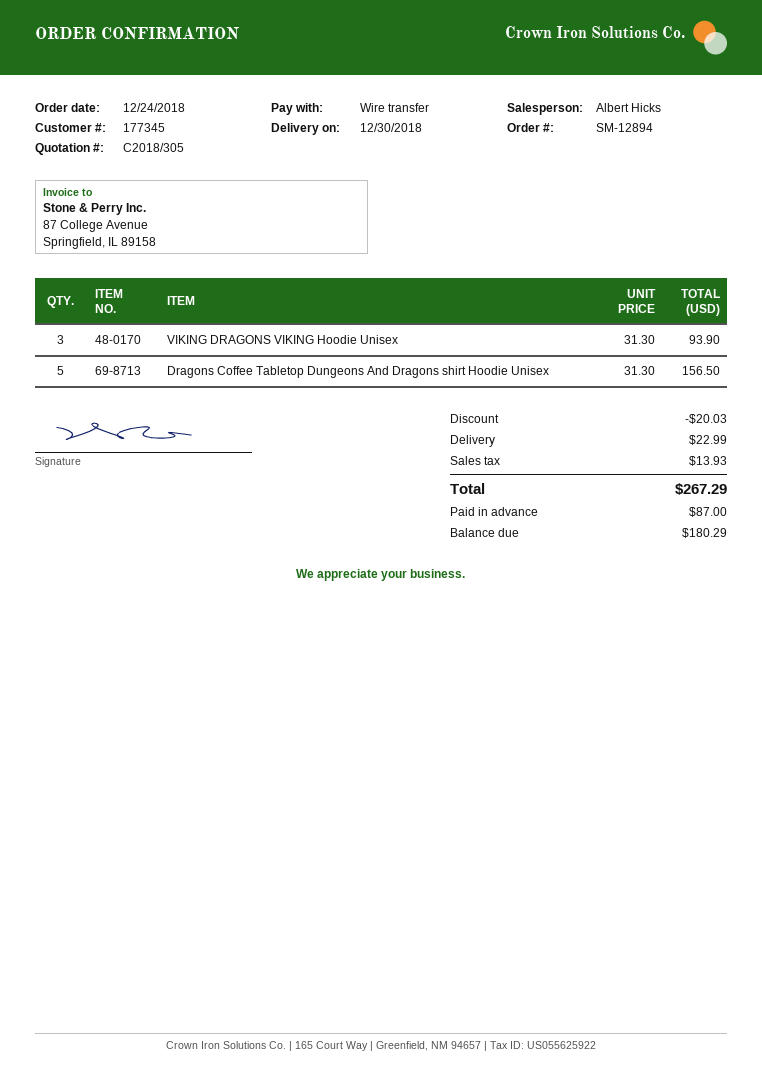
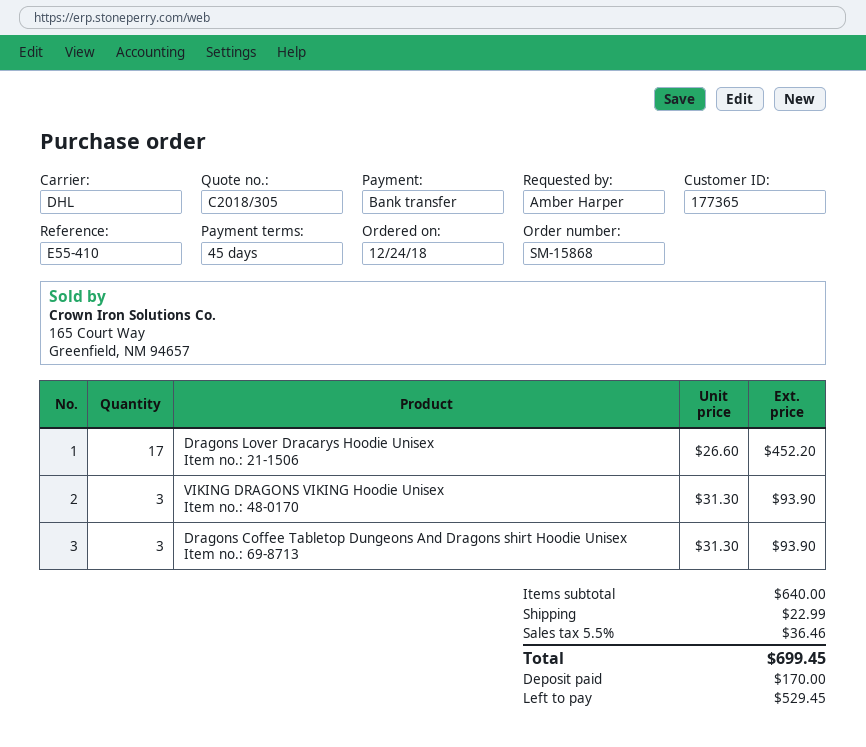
order number: SM-12894 -> SM-15868
customer number: 177345 -> 177365
Dragons Coffee Tabletop Dungeons And Dragons shirt Hoodie Unisex: 5 x 31.30 = 156.50 -> 3 x 31.30 = 93.90
Dragons Lover Dracarys Hoodie Unisex: none -> 17 x 26.60 = 452.20
discount: 20.03 -> none
tax: 13.93 -> 36.46
total: 267.29 -> 699.45
deposit: 87.00 -> 170.00
balance: 180.29 -> 529.45

